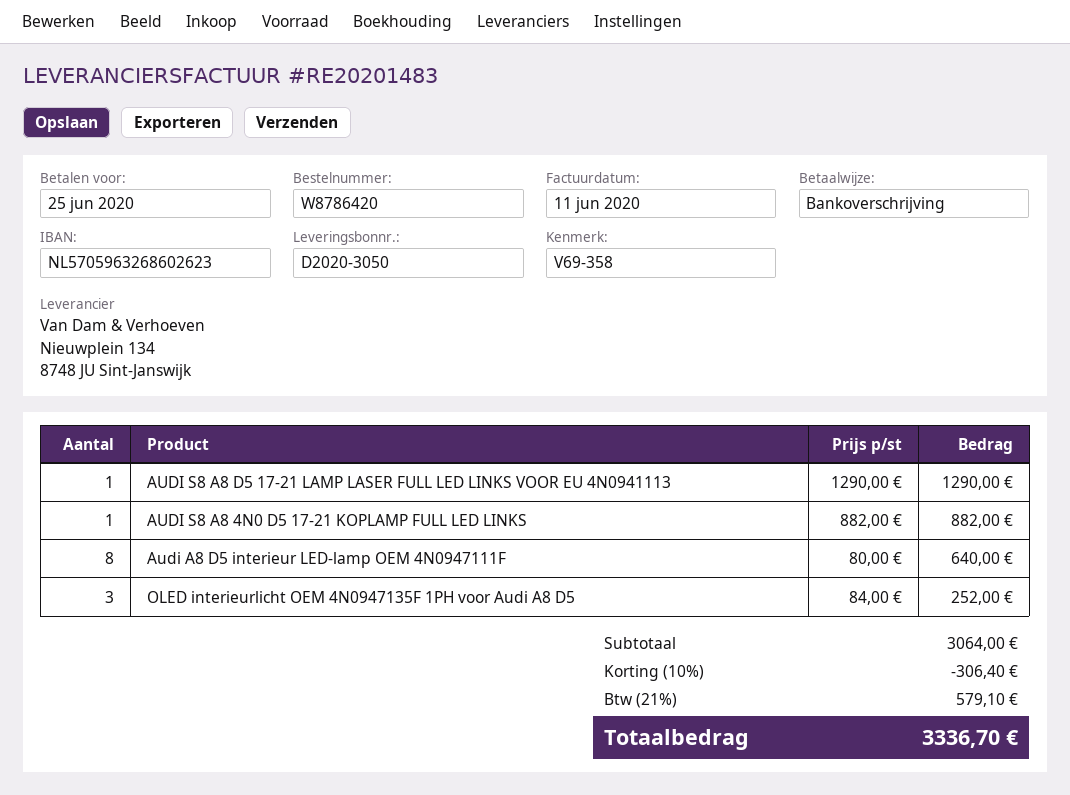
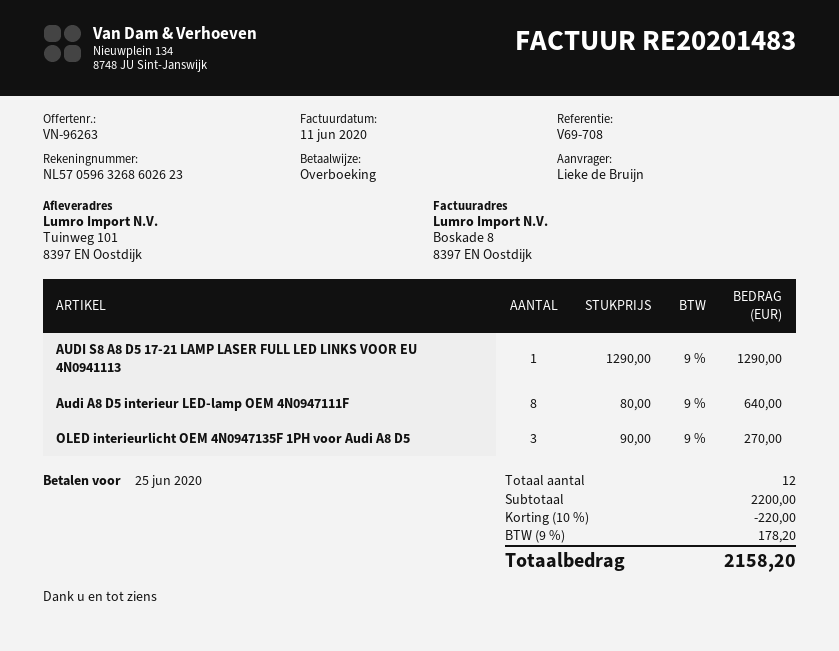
reference: V69-358 -> V69-708
AUDI S8 A8 4N0 D5 17-21 KOPLAMP FULL LED LINKS: 1 x 882.00 = 882.00 -> none
OLED interieurlicht OEM 4N0947135F 1PH voor Audi A8 D5: 3 x 84.00 = 252.00 -> 3 x 90.00 = 270.00
subtotal: 3064.00 -> 2200.00
discount: 10% = 306.40 -> 10% = 220.00
tax: 21% = 579.10 -> 9% = 178.20
total: 3336.70 -> 2158.20

